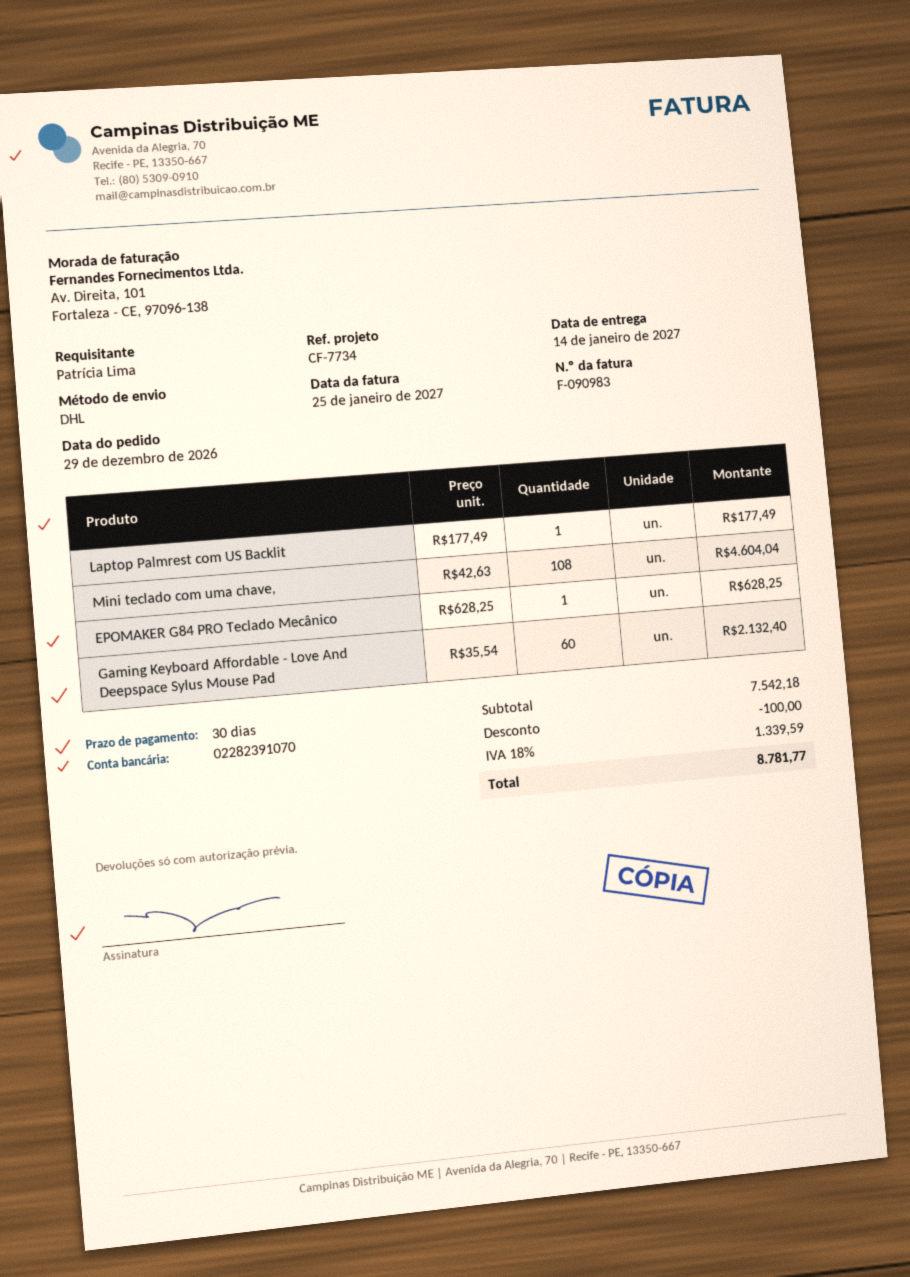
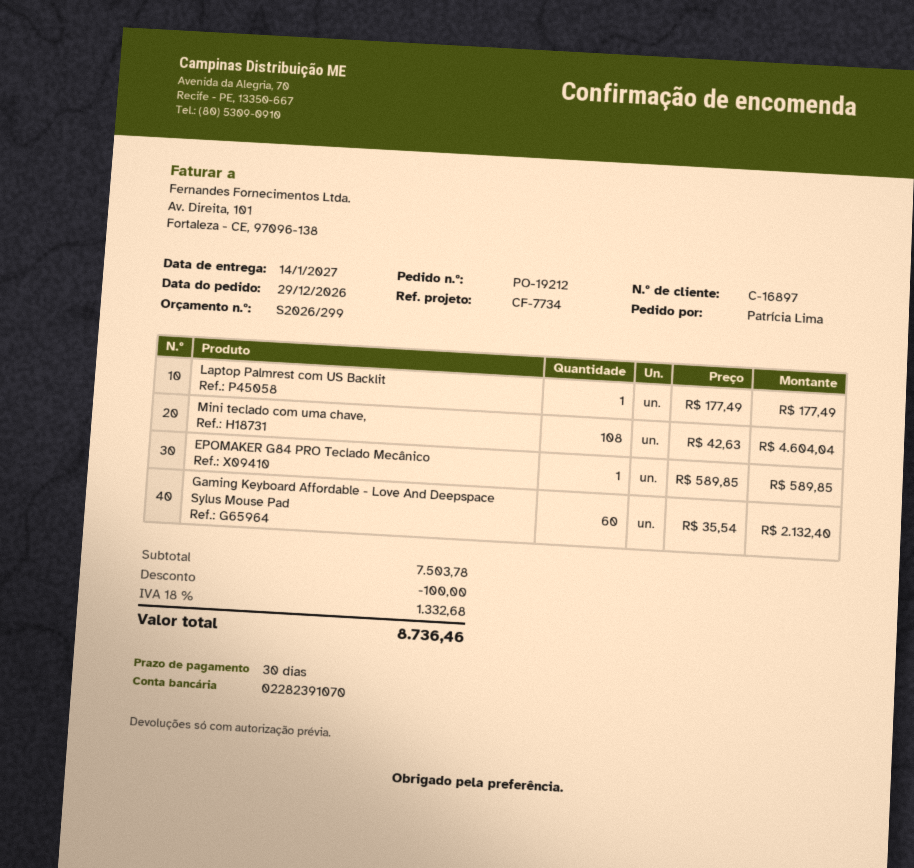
EPOMAKER G84 PRO Teclado Mecânico: 1 x 628.25 = 628.25 -> 1 x 589.85 = 589.85
subtotal: 7542.18 -> 7503.78
tax: 18% = 1339.59 -> 18% = 1332.68
total: 8781.77 -> 8736.46

